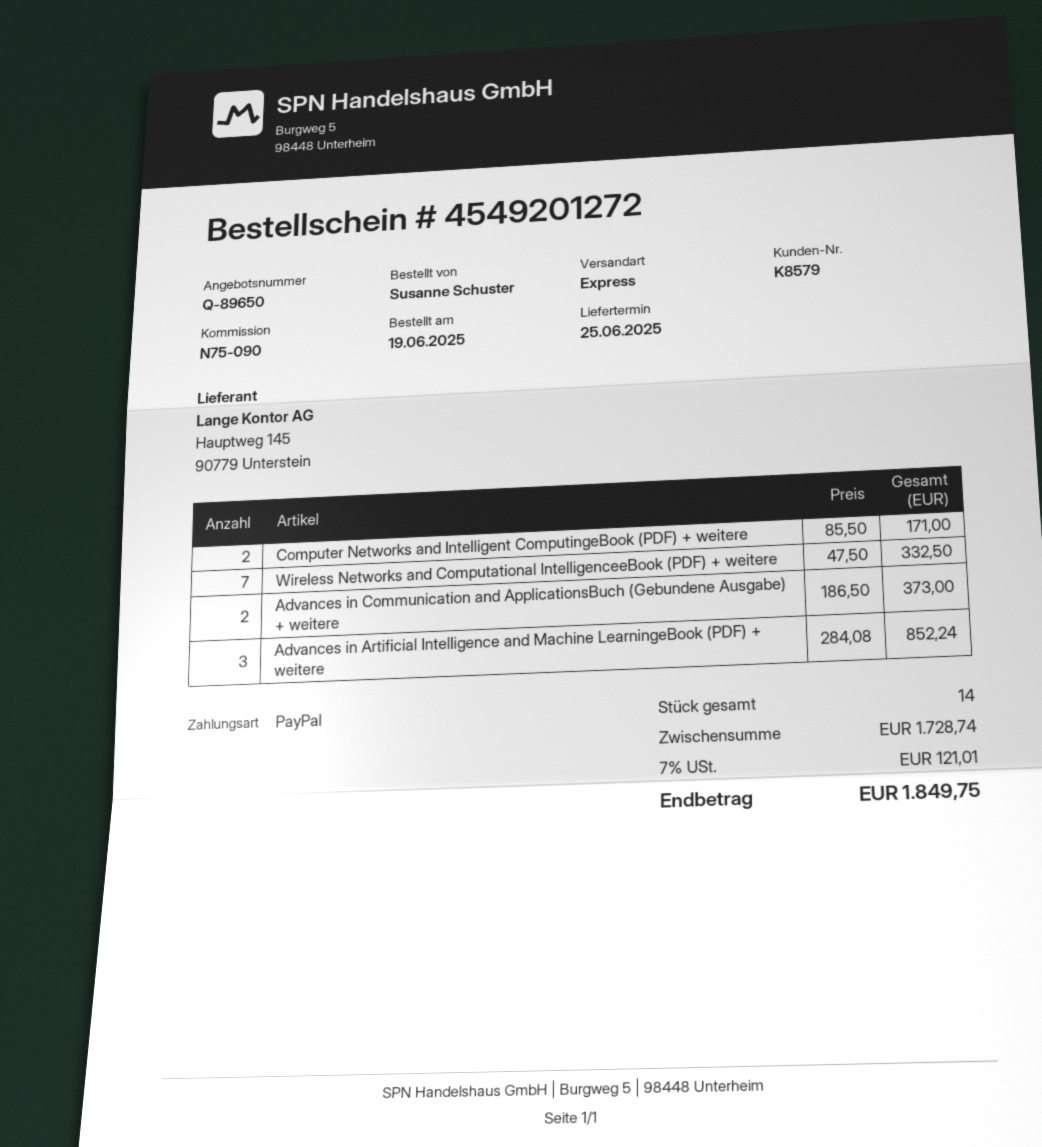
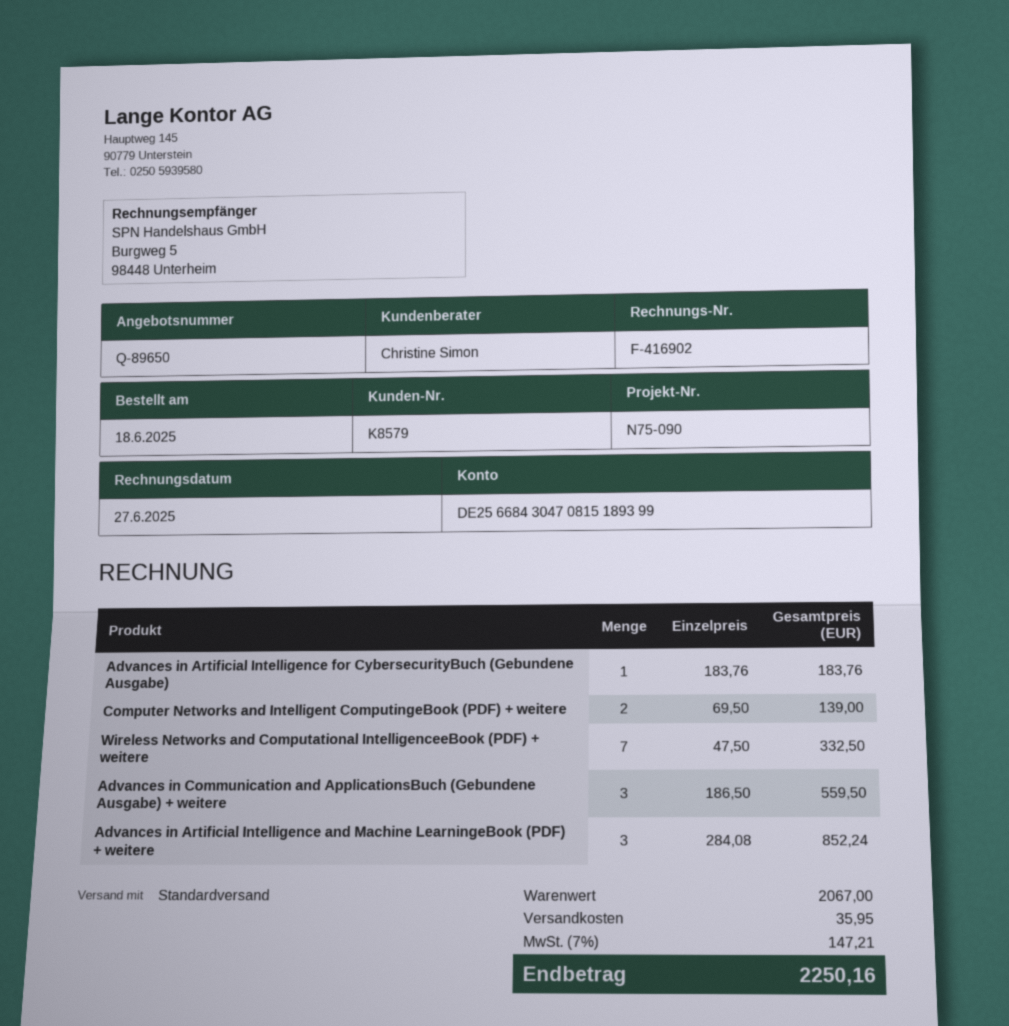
order date: 2025-06-19 -> 2025-06-18
shipping method: express -> standard
Computer Networks and Intelligent ComputingeBook (PDF) + weitere: 2 x 85.50 = 171.00 -> 2 x 69.50 = 139.00
Advances in Communication and ApplicationsBuch (Gebundene Ausgabe) + weitere: 2 x 186.50 = 373.00 -> 3 x 186.50 = 559.50
Advances in Artificial Intelligence for CybersecurityBuch (Gebundene Ausgabe): none -> 1 x 183.76 = 183.76
subtotal: 1728.74 -> 2067.00
shipping: none -> 35.95
tax: 7% = 121.01 -> 7% = 147.21
total: 1849.75 -> 2250.16

